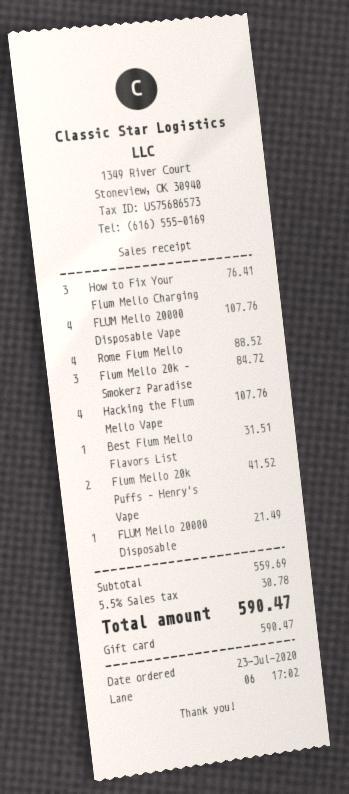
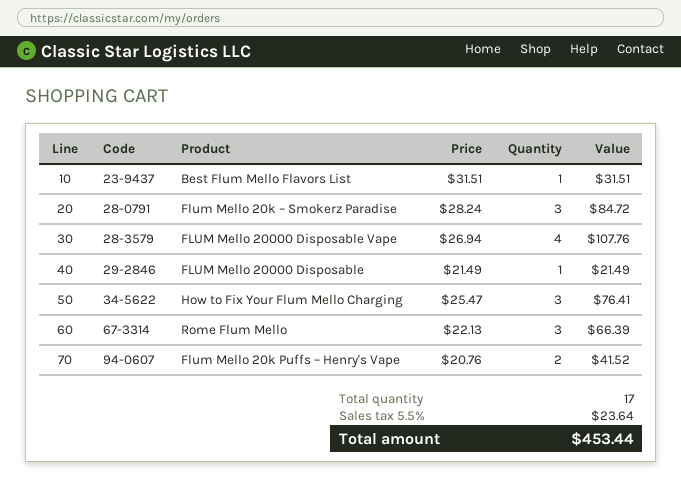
Rome Flum Mello: 4 for 88.52 -> 3 for 66.39
Hacking the Flum Mello Vape: 4 for 107.76 -> none
tax: 5.5% = 30.78 -> 5.5% = 23.64
total: 590.47 -> 453.44

